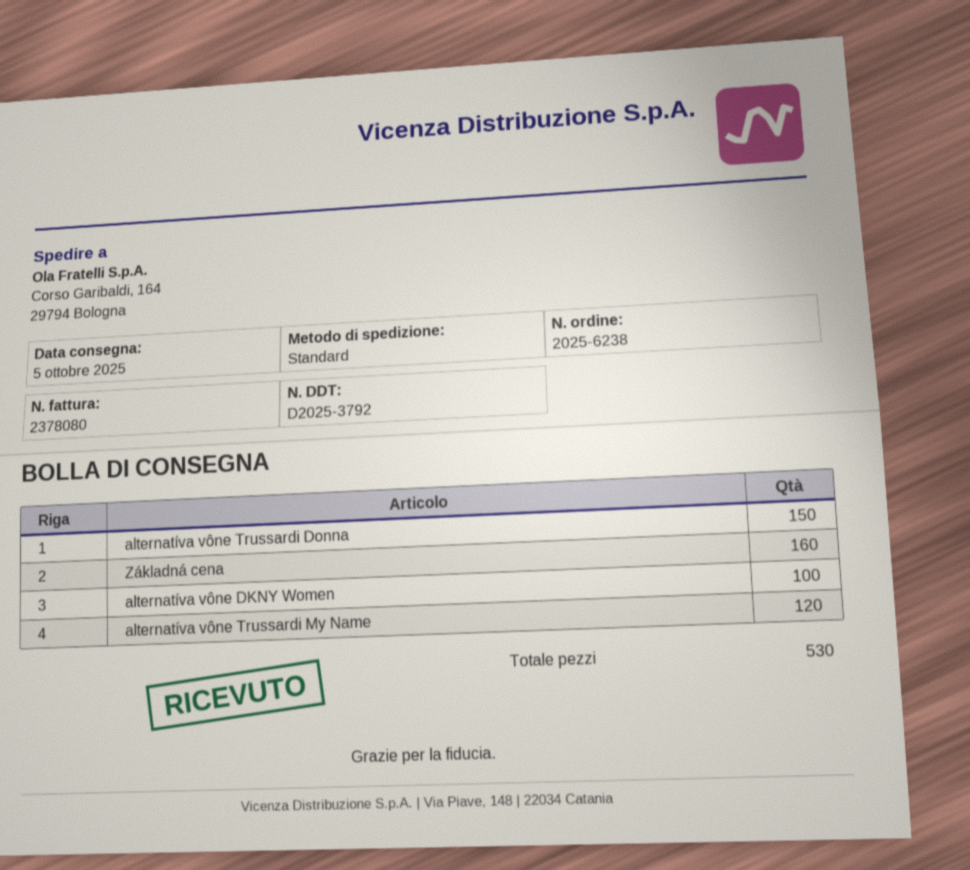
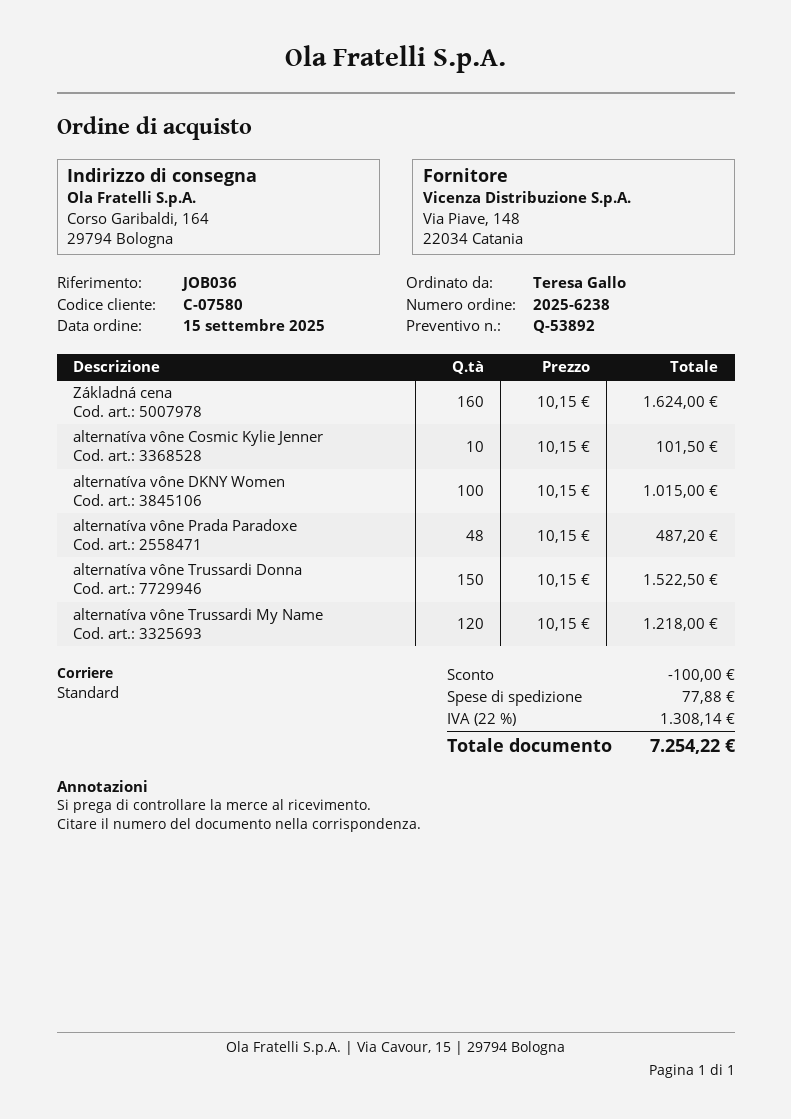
alternatíva vône Cosmic Kylie Jenner: none -> 10
alternatíva vône Prada Paradoxe: none -> 48

